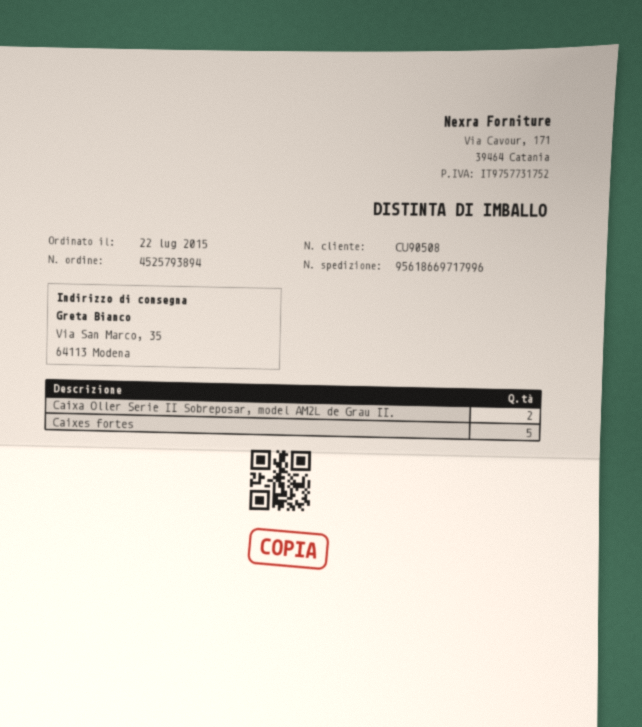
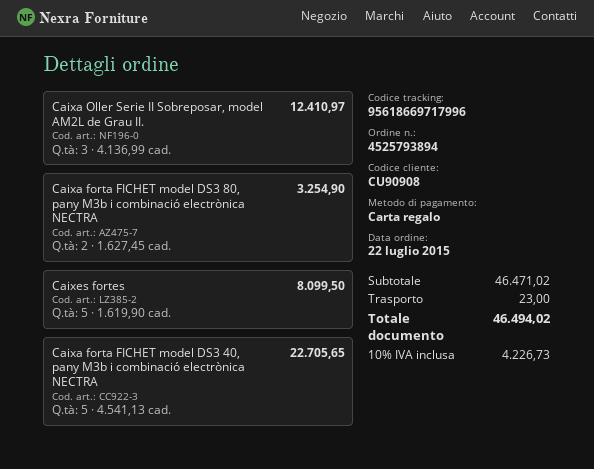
customer number: CU90508 -> CU90908
Caixa Oller Serie II Sobreposar, model AM2L de Grau II.: 2 -> 3
Caixa forta FICHET model DS3 80, pany M3b i combinació electrònica NECTRA: none -> 2
Caixa forta FICHET model DS3 40, pany M3b i combinació electrònica NECTRA: none -> 5

